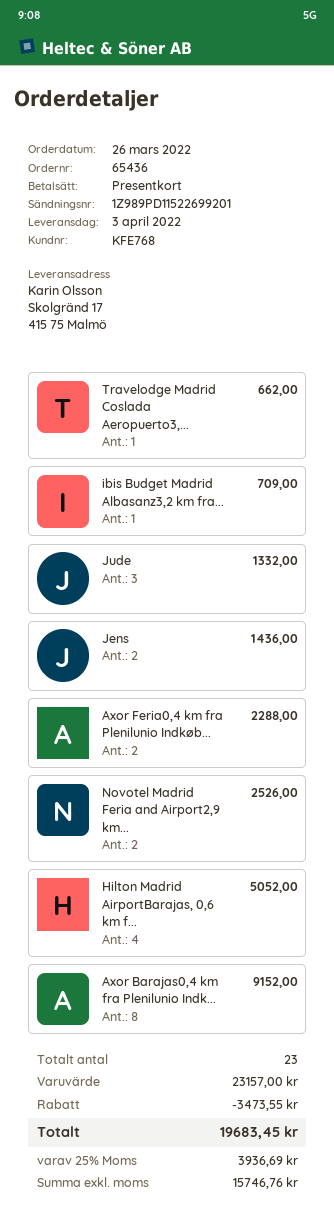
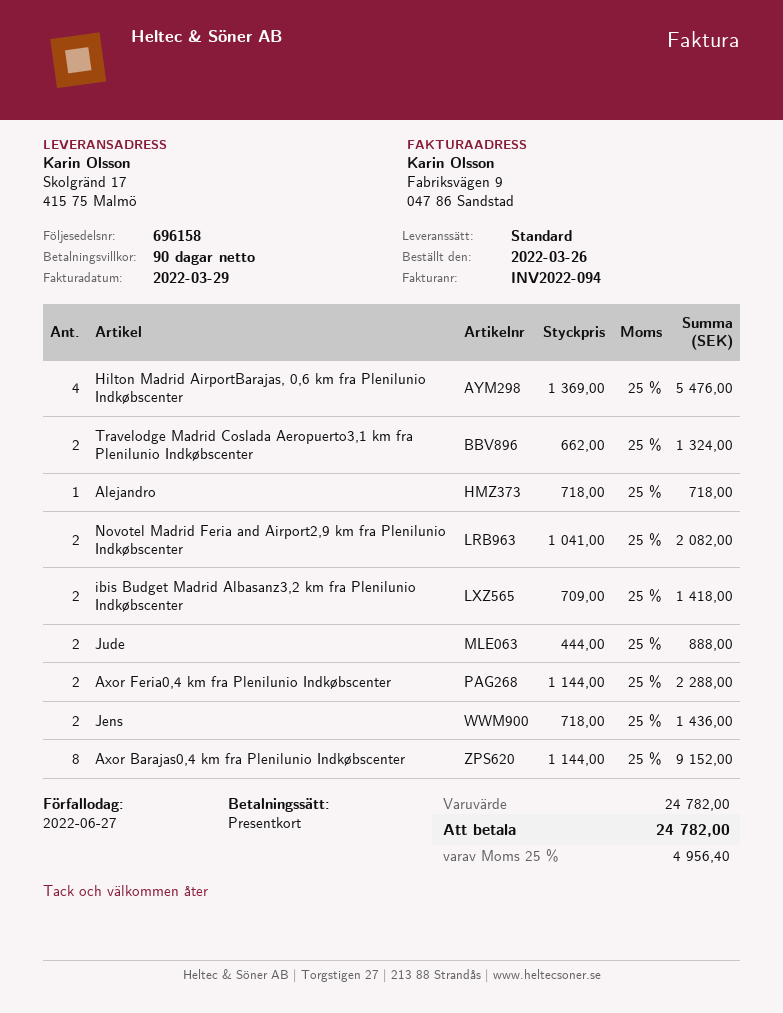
Travelodge Madrid Coslada Aeropuerto3,...: 1 for 662.00 -> 2 for 1324.00
ibis Budget Madrid Albasanz3,2 km fra...: 1 for 709.00 -> 2 for 1418.00
Jude: 3 for 1332.00 -> 2 for 888.00
Novotel Madrid Feria and Airport2,9 km...: 2 for 2526.00 -> 2 for 2082.00
Hilton Madrid AirportBarajas, 0,6 km f...: 4 for 5052.00 -> 4 for 5476.00
Alejandro: none -> 1 for 718.00
subtotal: 23157.00 -> 24782.00
discount: 3473.55 -> none
tax: 25% = 3936.69 -> 25% = 4956.40
total: 19683.45 -> 24782.00

